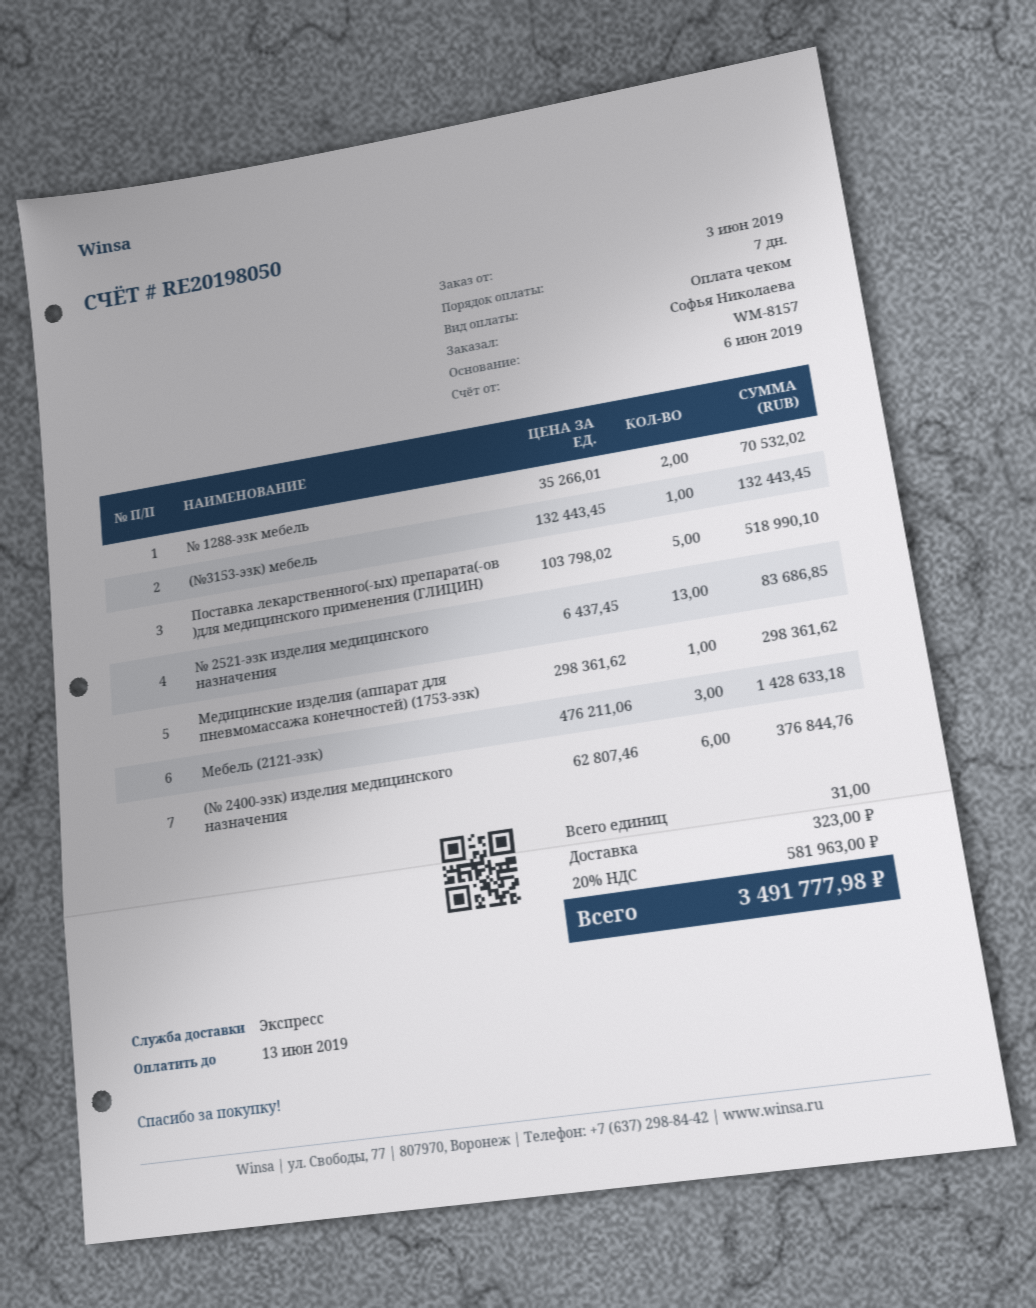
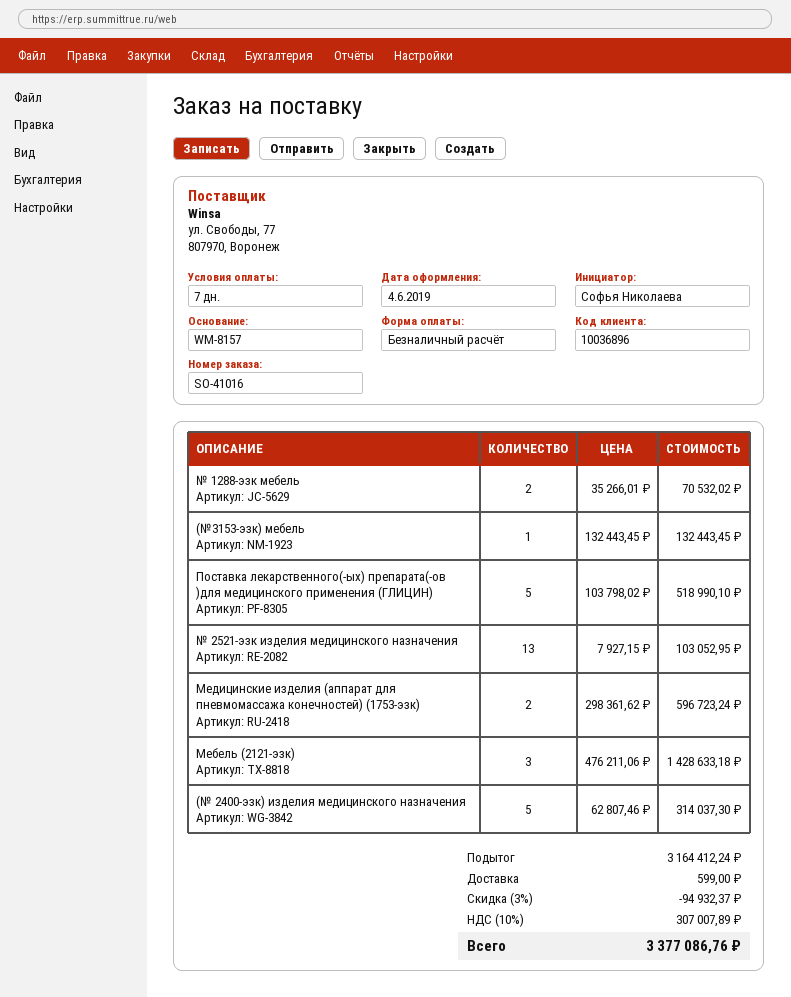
order date: 2019-06-03 -> 2019-06-04
payment method: cheque -> bank transfer
№ 2521-эзк изделия медицинского назначения: 13 x 6437.45 = 83686.85 -> 13 x 7927.15 = 103052.95
Медицинские изделия (аппарат для пневмомассажа конечностей) (1753-эзк): 1 x 298361.62 = 298361.62 -> 2 x 298361.62 = 596723.24
(№ 2400-эзк) изделия медицинского назначения: 6 x 62807.46 = 376844.76 -> 5 x 62807.46 = 314037.30
discount: none -> 3% = 94932.37
shipping: 323.00 -> 599.00
tax: 20% = 581963.00 -> 10% = 307007.89
total: 3491777.98 -> 3377086.76

